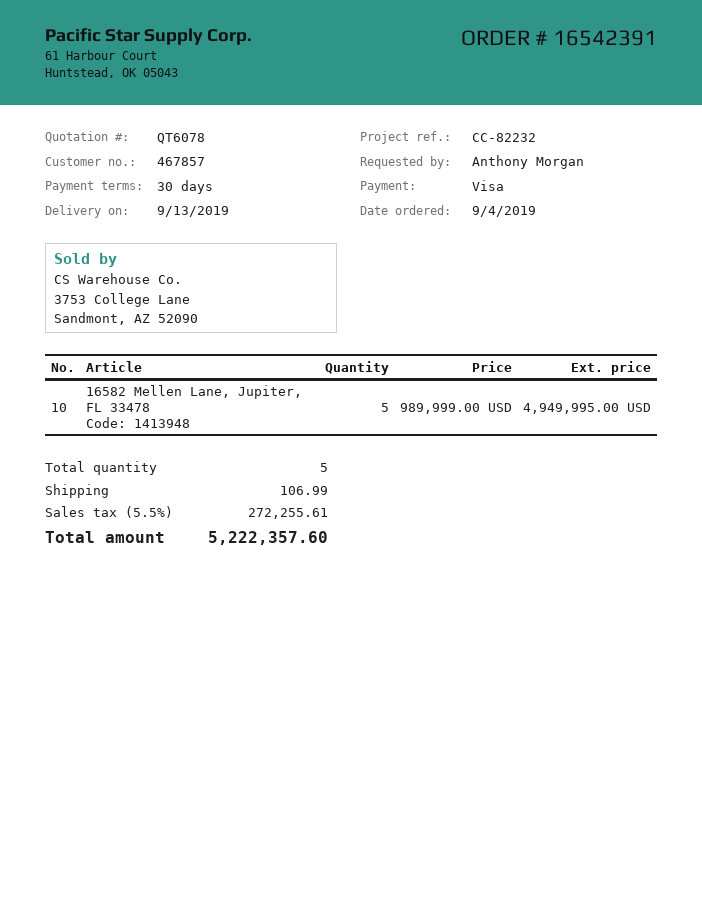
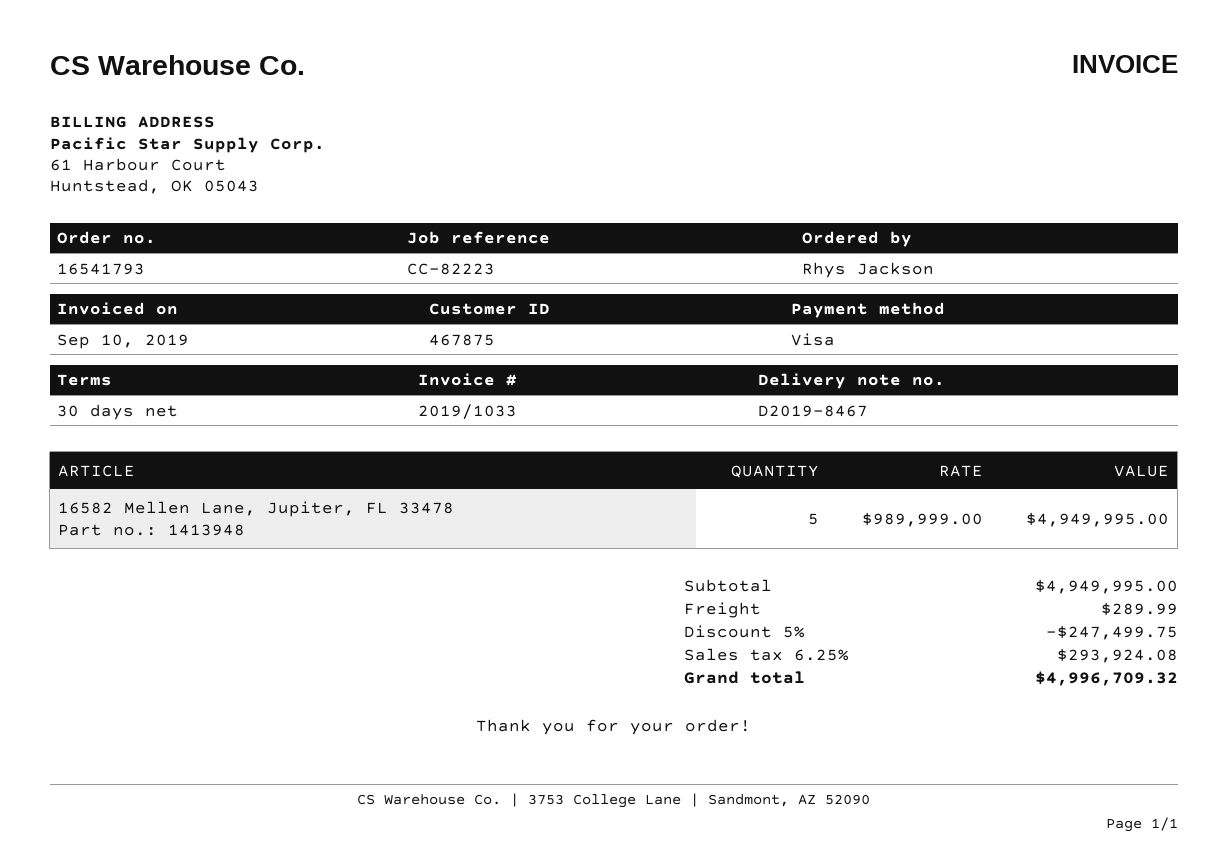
order number: 16542391 -> 16541793
customer number: 467857 -> 467875
reference: CC-82232 -> CC-82223
ordered by: Anthony Morgan -> Rhys Jackson
discount: none -> 5% = 247499.75
shipping: 106.99 -> 289.99
tax: 5.5% = 272255.61 -> 6.25% = 293924.08
total: 5222357.60 -> 4996709.32

